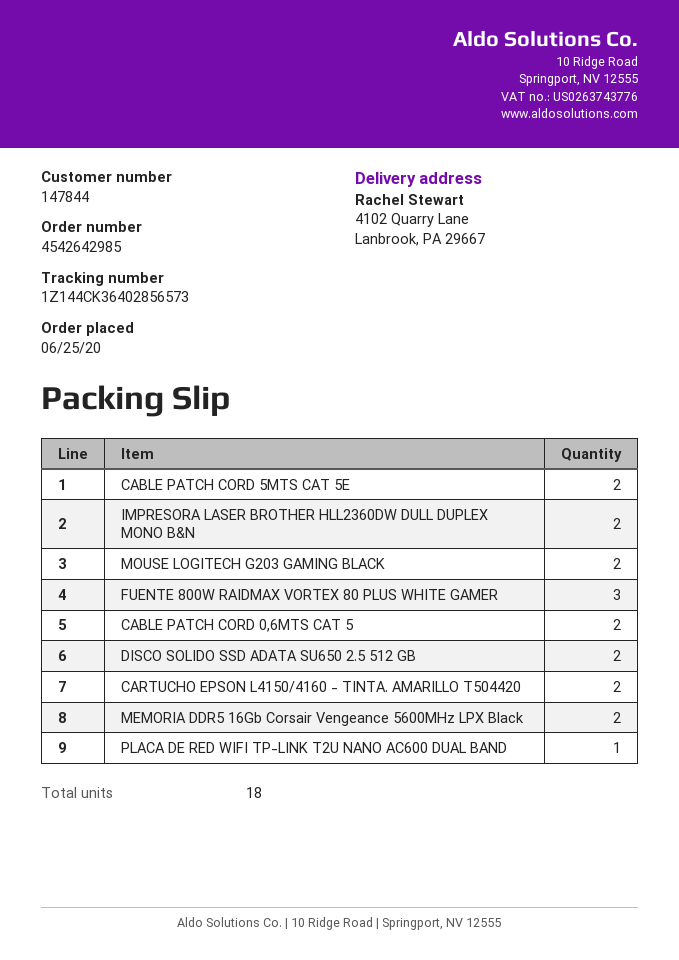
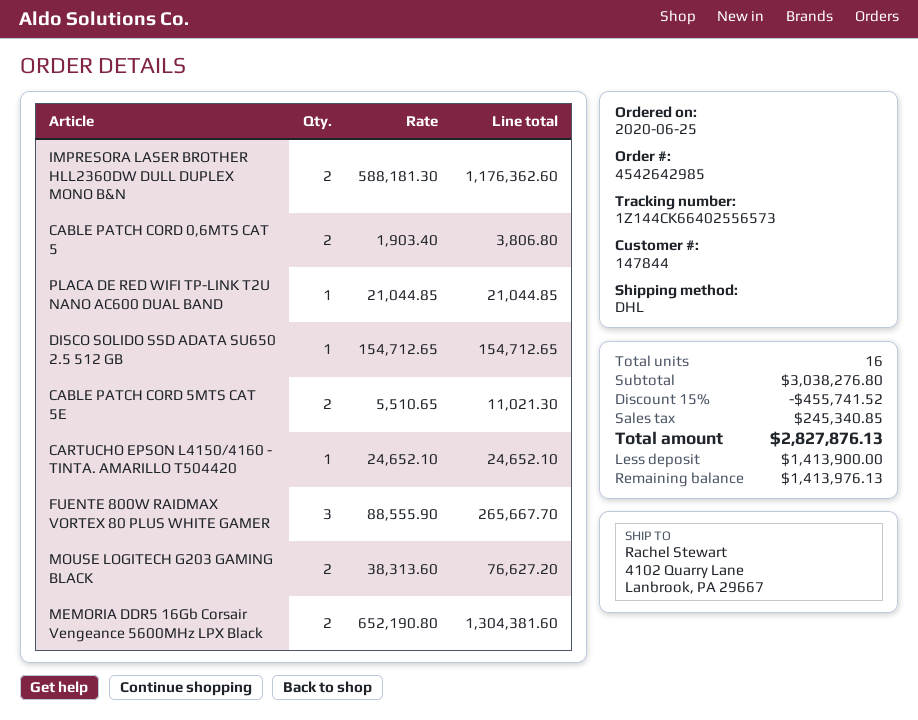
tracking number: 1Z144CK36402856573 -> 1Z144CK66402556573
DISCO SOLIDO SSD ADATA SU650 2.5 512 GB: 2 -> 1
CARTUCHO EPSON L4150/4160 - TINTA. AMARILLO T504420: 2 -> 1
total quantity: 18 -> 16

